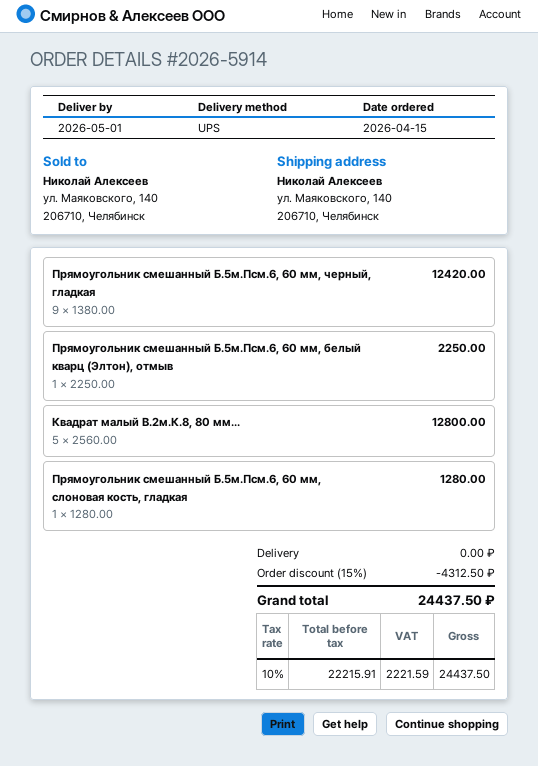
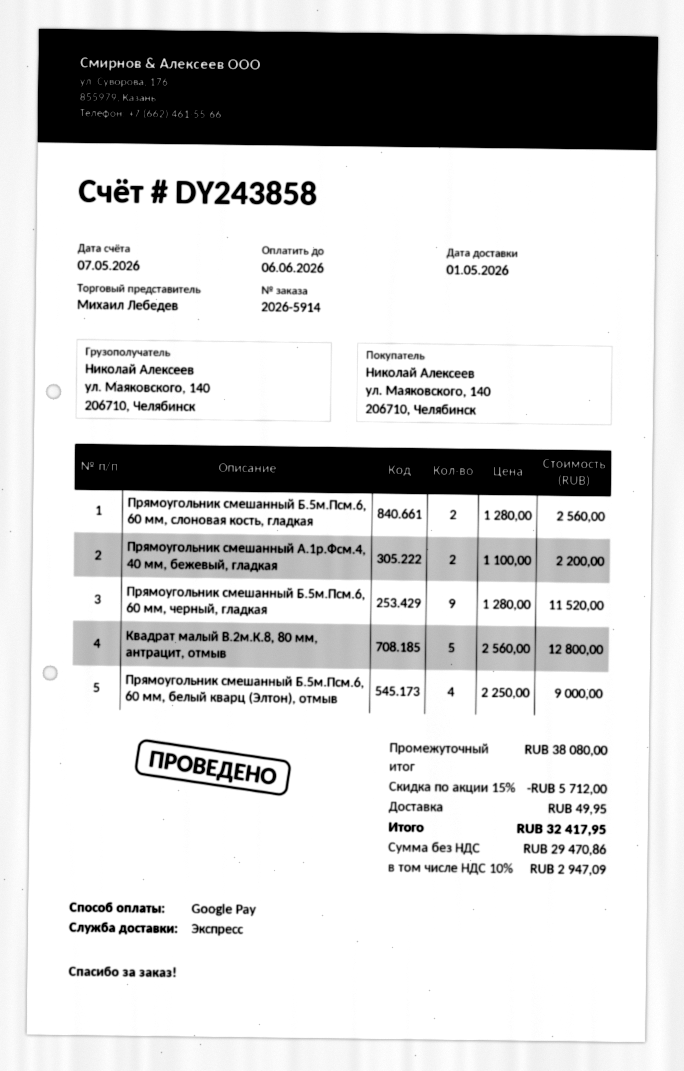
shipping method: UPS -> express
Прямоугольник смешанный Б.5м.Псм.6, 60 мм, черный, гладкая: 9 x 1380.00 = 12420.00 -> 9 x 1280.00 = 11520.00
Прямоугольник смешанный Б.5м.Псм.6, 60 мм, белый кварц (Элтон), отмыв: 1 x 2250.00 = 2250.00 -> 4 x 2250.00 = 9000.00
Прямоугольник смешанный Б.5м.Псм.6, 60 мм, слоновая кость, гладкая: 1 x 1280.00 = 1280.00 -> 2 x 1280.00 = 2560.00
Прямоугольник смешанный А.1р.Фсм.4, 40 мм, бежевый, гладкая: none -> 2 x 1100.00 = 2200.00
discount: 15% = 4312.50 -> 15% = 5712.00
shipping: 0.00 -> 49.95
net: 22215.91 -> 29470.86
tax: 10% = 2221.59 -> 10% = 2947.09
total: 24437.50 -> 32417.95

